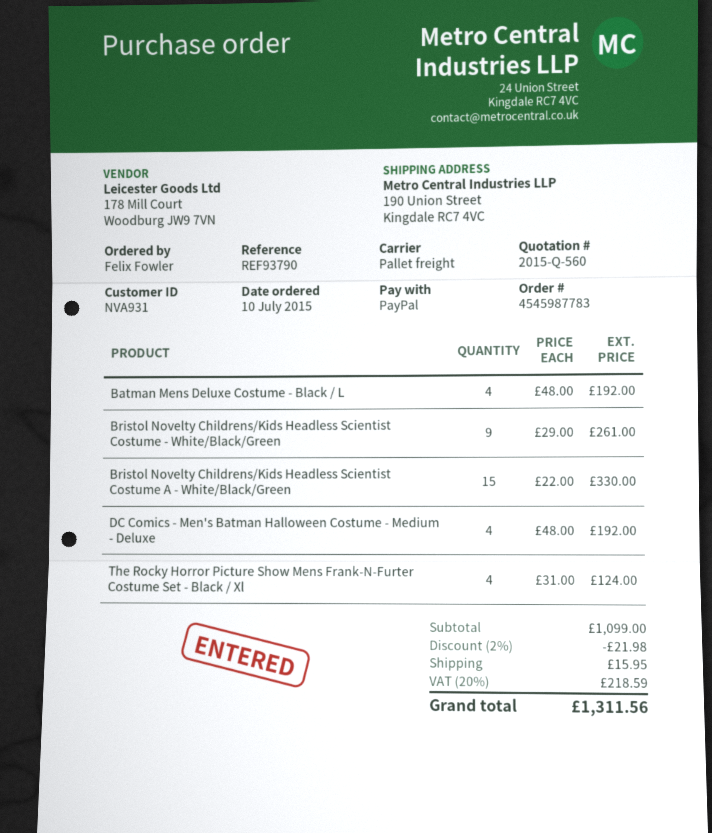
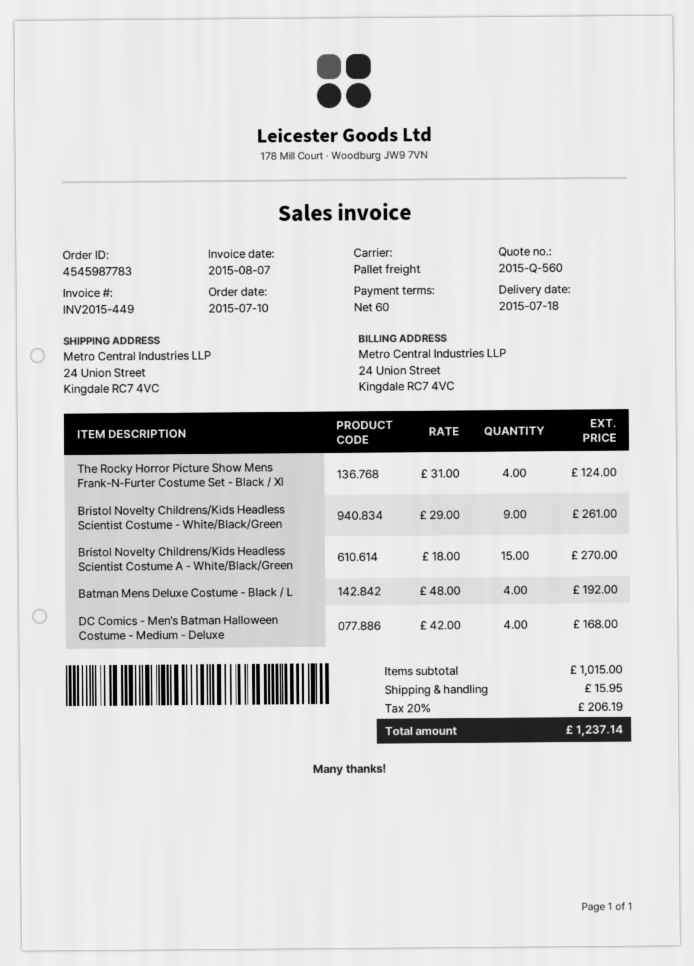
ship to: 190 Union Street, Kingdale RC7 4VC -> 24 Union Street, Kingdale RC7 4VC
Bristol Novelty Childrens/Kids Headless Scientist Costume A - White/Black/Green: 15 x 22.00 = 330.00 -> 15 x 18.00 = 270.00
DC Comics - Men's Batman Halloween Costume - Medium - Deluxe: 4 x 48.00 = 192.00 -> 4 x 42.00 = 168.00
subtotal: 1099.00 -> 1015.00
discount: 2% = 21.98 -> none
tax: 20% = 218.59 -> 20% = 206.19
total: 1311.56 -> 1237.14

